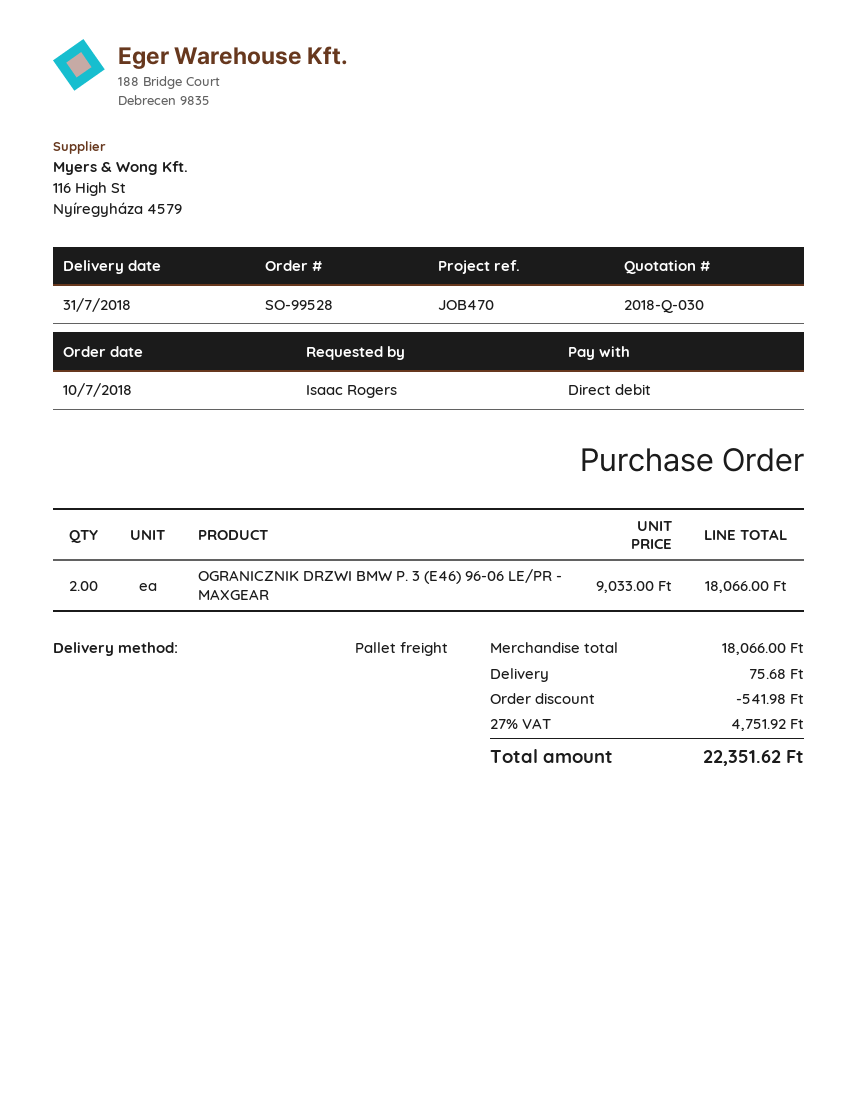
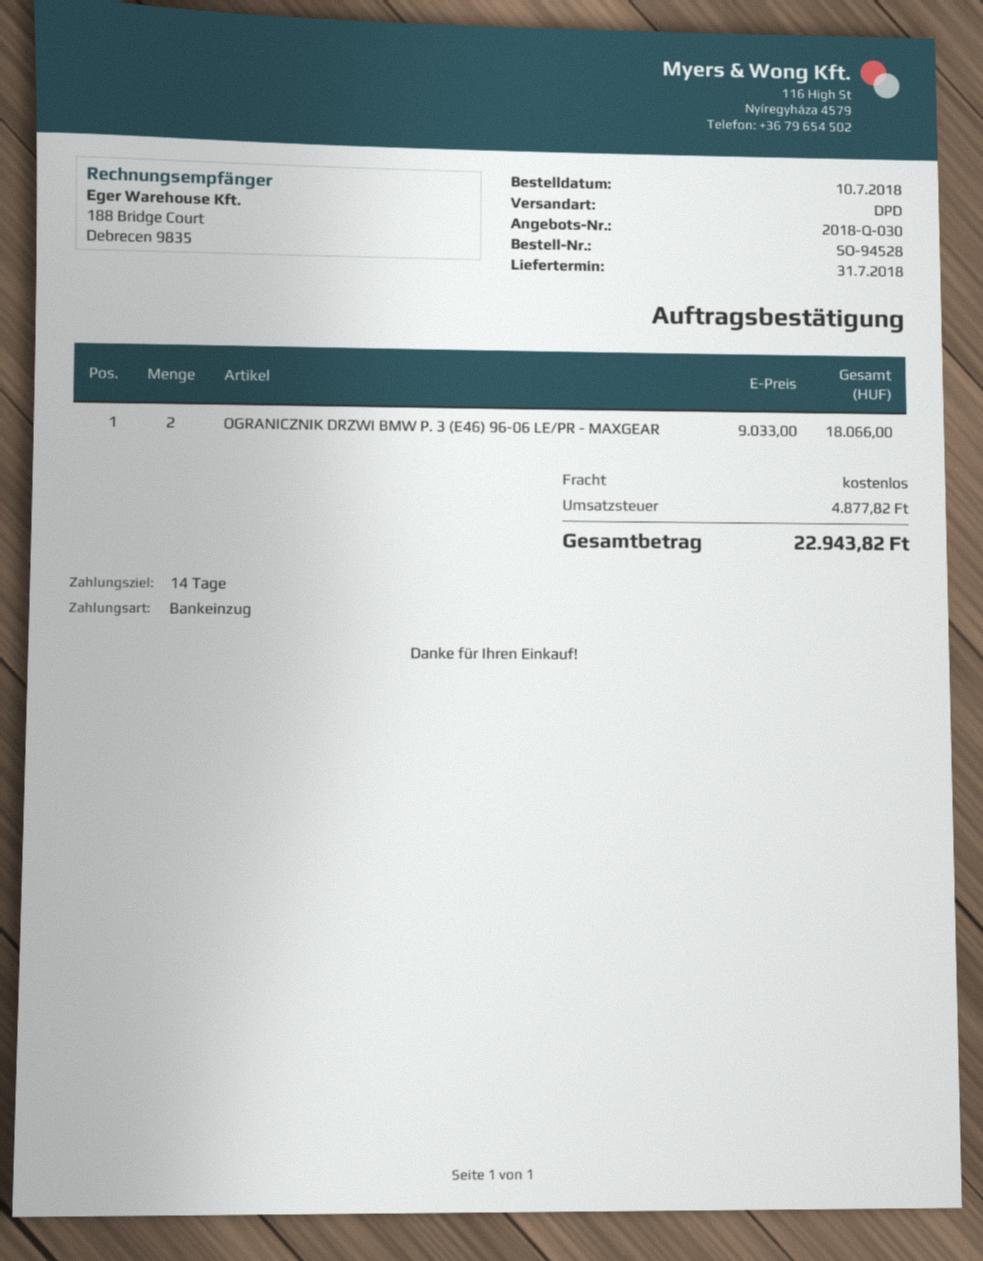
order number: SO-99528 -> SO-94528
shipping method: pallet freight -> DPD
discount: 541.98 -> none
shipping: 75.68 -> 0.00
tax: 4751.92 -> 4877.82
total: 22351.62 -> 22943.82

